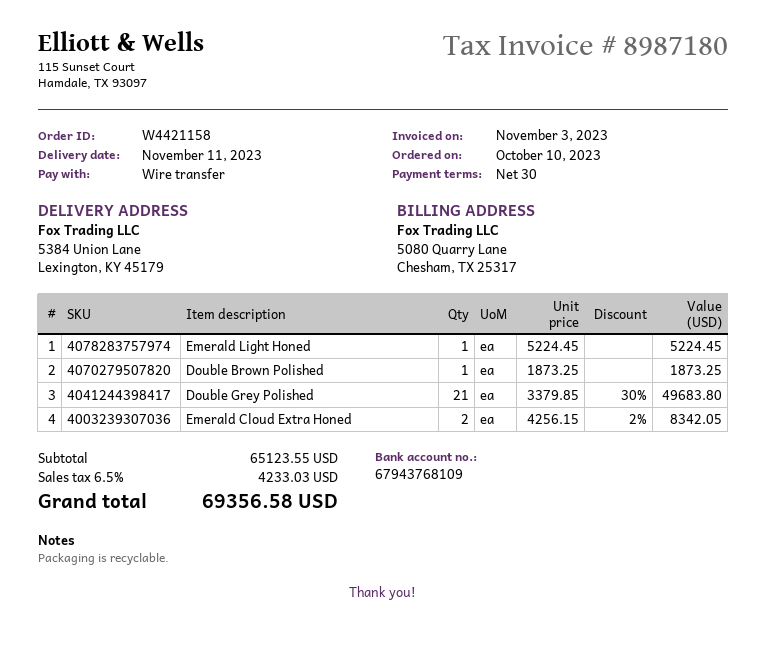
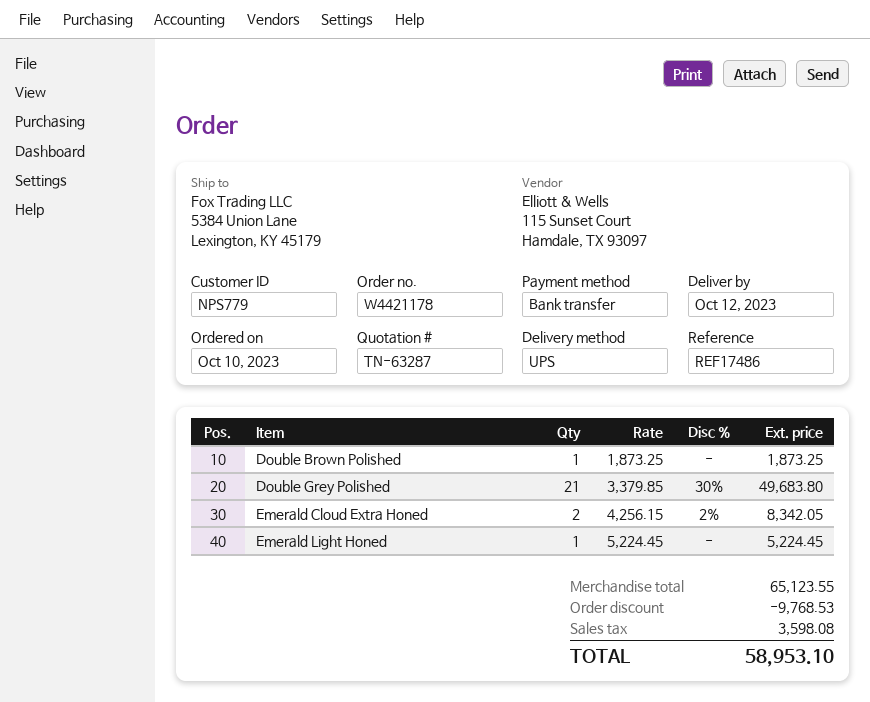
order number: W4421158 -> W4421178
delivery date: 2023-11-11 -> 2023-10-12
discount: none -> 9768.53
tax: 4233.03 -> 3598.08
total: 69356.58 -> 58953.10

